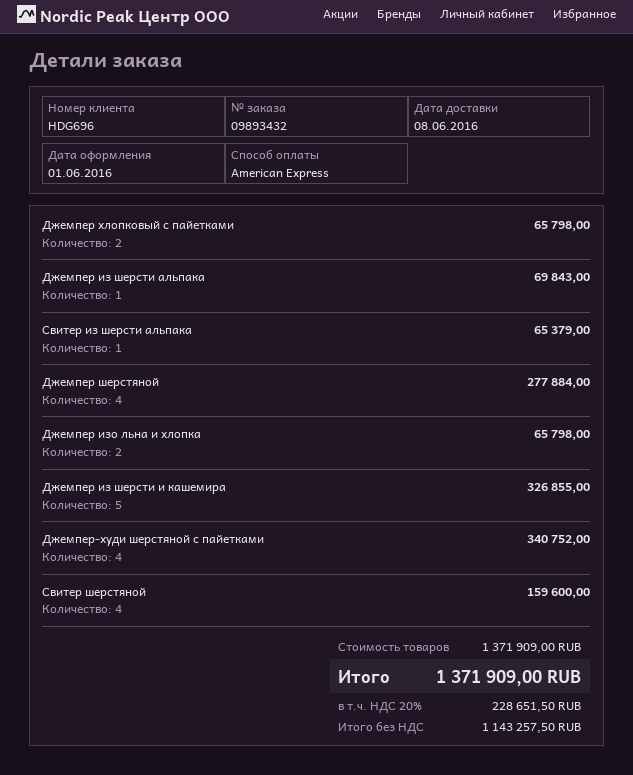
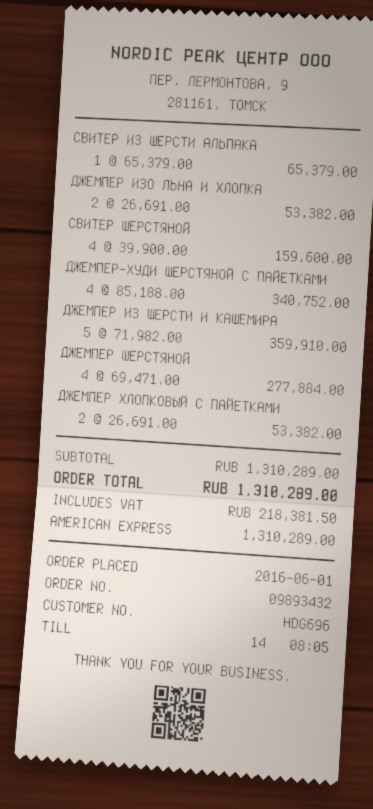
Джемпер хлопковый с пайетками: 2 for 65798.00 -> 2 for 53382.00
Джемпер из шерсти альпака: 1 for 69843.00 -> none
Джемпер изо льна и хлопка: 2 for 65798.00 -> 2 for 53382.00
Джемпер из шерсти и кашемира: 5 for 326855.00 -> 5 for 359910.00
subtotal: 1371909.00 -> 1310289.00
tax: 228651.50 -> 218381.50
total: 1371909.00 -> 1310289.00

